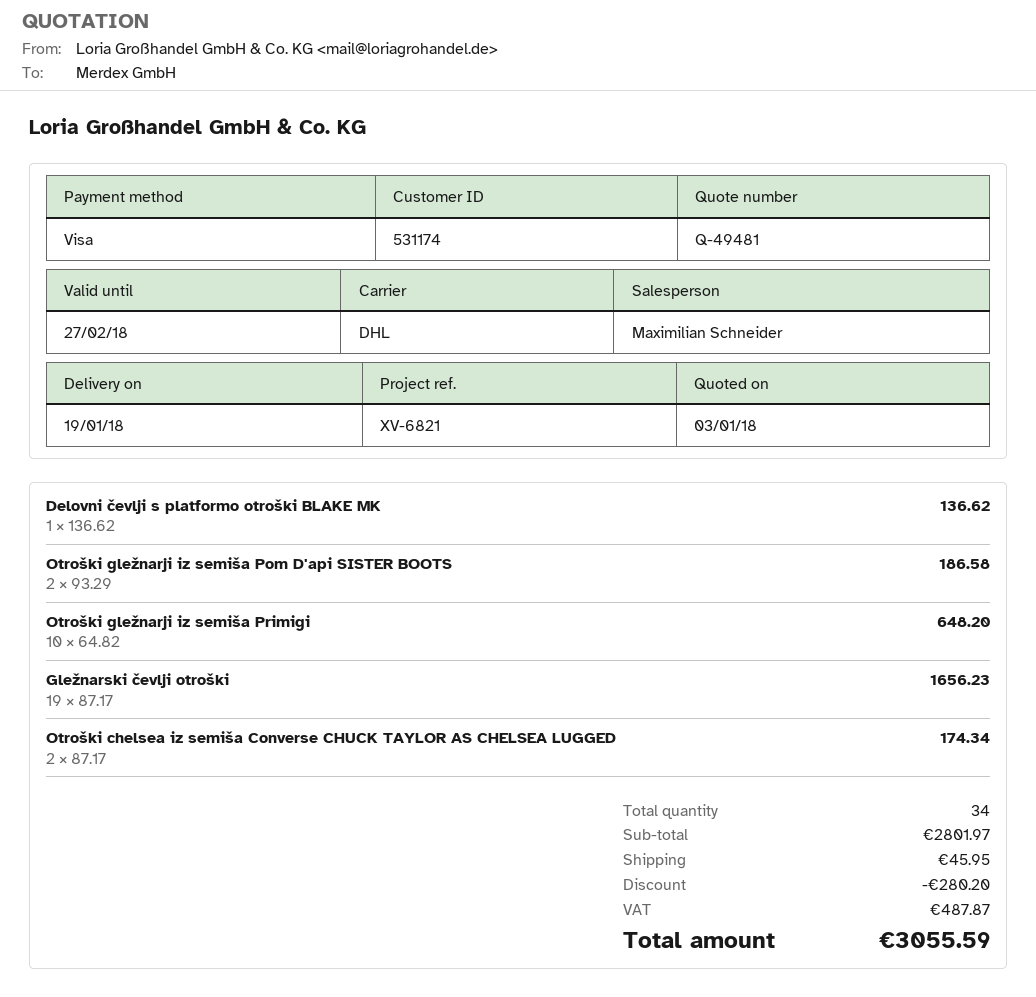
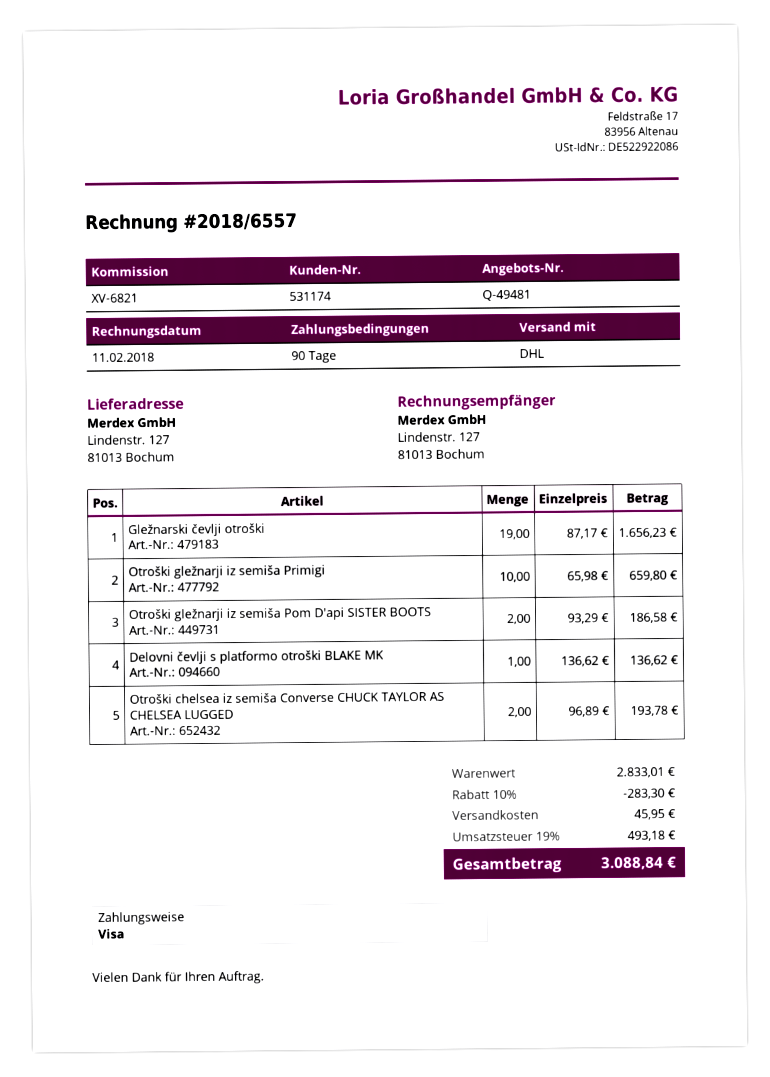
Otroški gležnarji iz semiša Primigi: 10 x 64.82 = 648.20 -> 10 x 65.98 = 659.80
Otroški chelsea iz semiša Converse CHUCK TAYLOR AS CHELSEA LUGGED: 2 x 87.17 = 174.34 -> 2 x 96.89 = 193.78
subtotal: 2801.97 -> 2833.01
discount: 280.20 -> 283.30
tax: 487.87 -> 493.18
total: 3055.59 -> 3088.84

